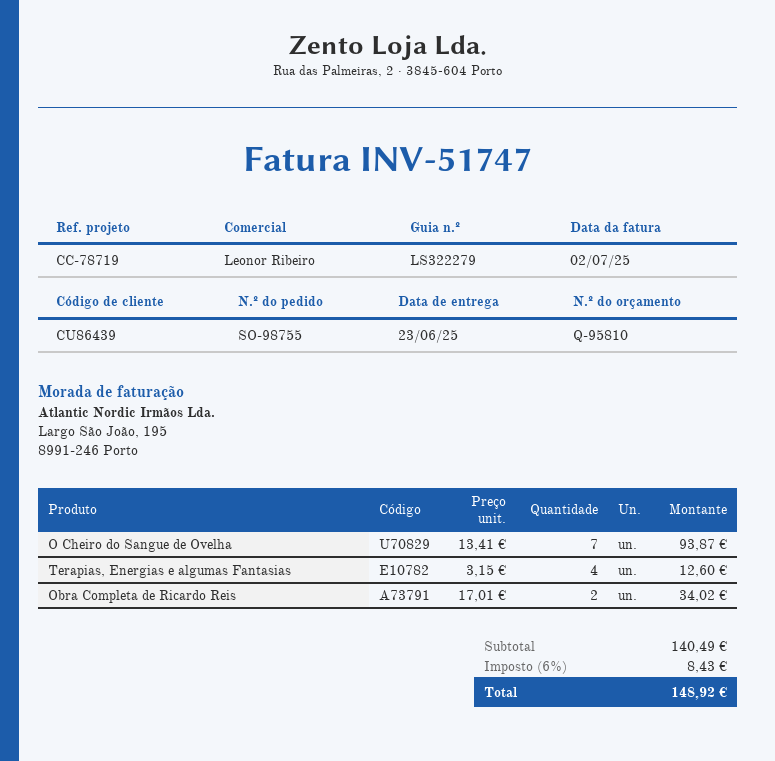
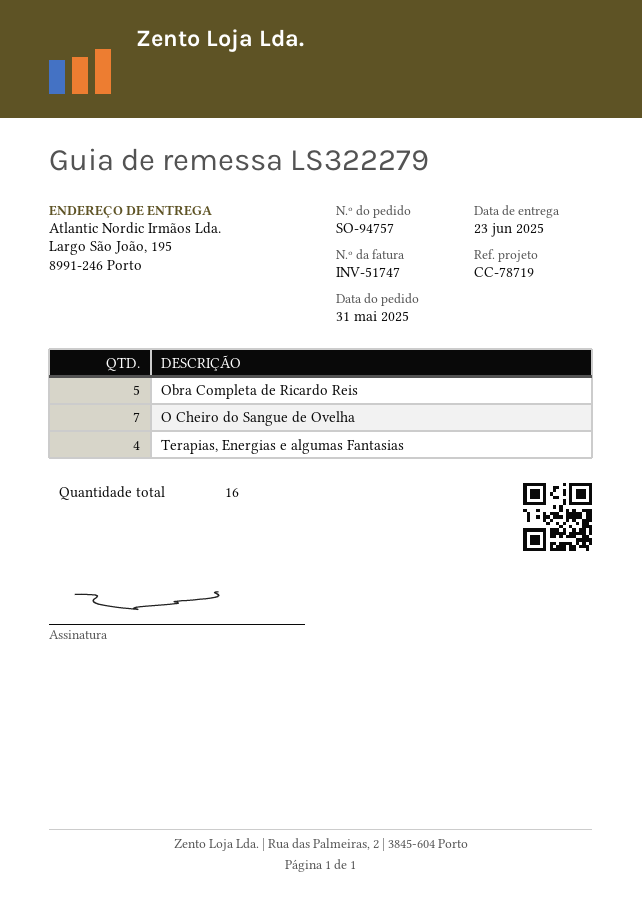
order number: SO-98755 -> SO-94757
Obra Completa de Ricardo Reis: 2 -> 5

